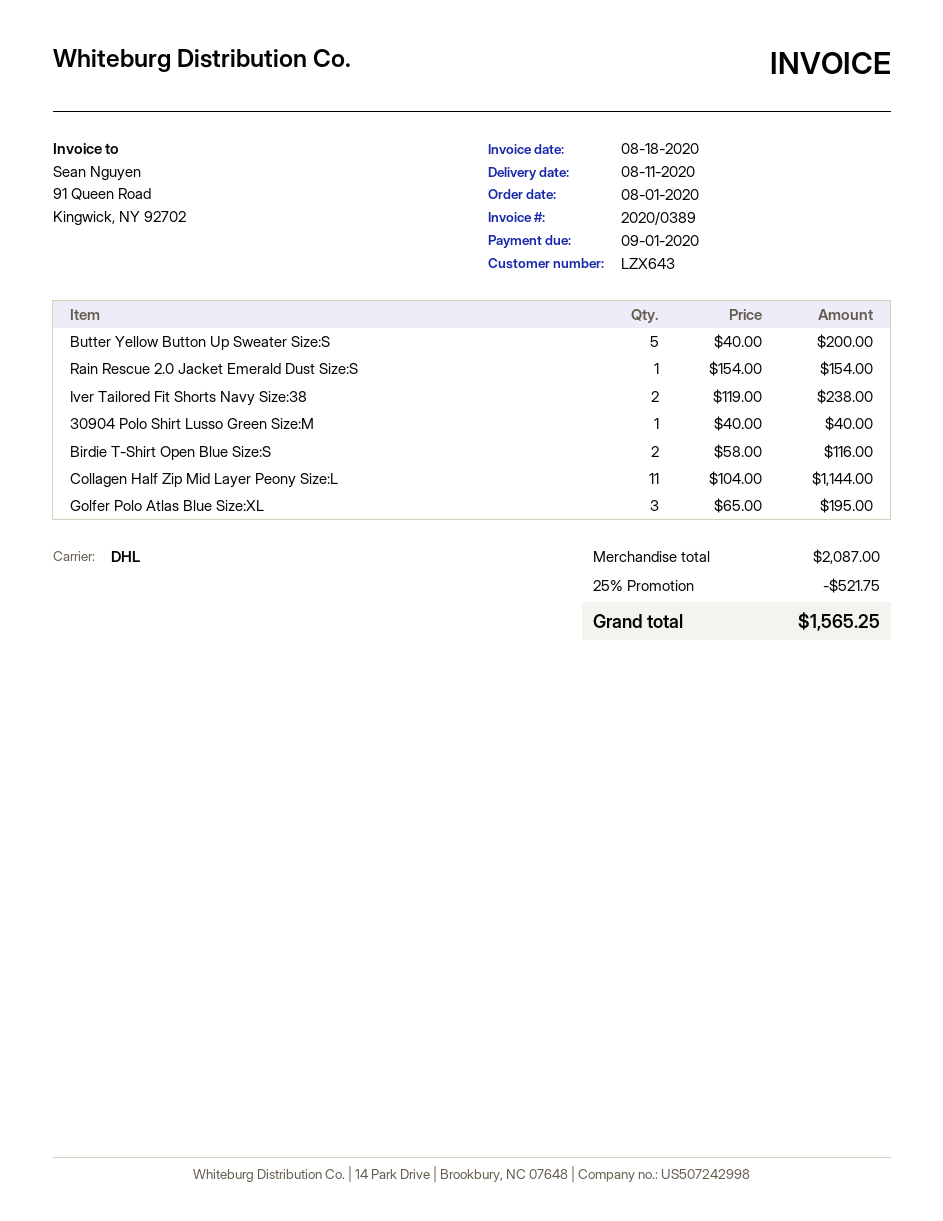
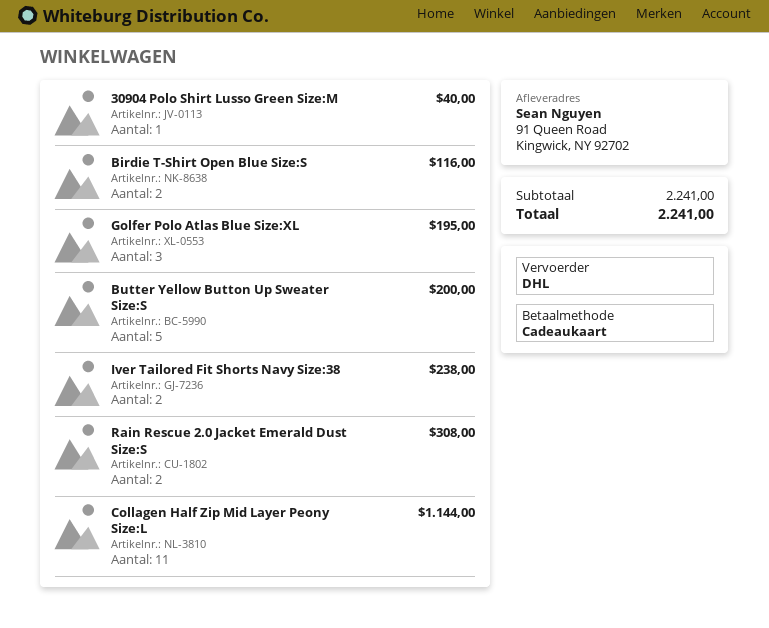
Rain Rescue 2.0 Jacket Emerald Dust Size:S: 1 for 154.00 -> 2 for 308.00
subtotal: 2087.00 -> 2241.00
discount: 25% = 521.75 -> none
total: 1565.25 -> 2241.00

